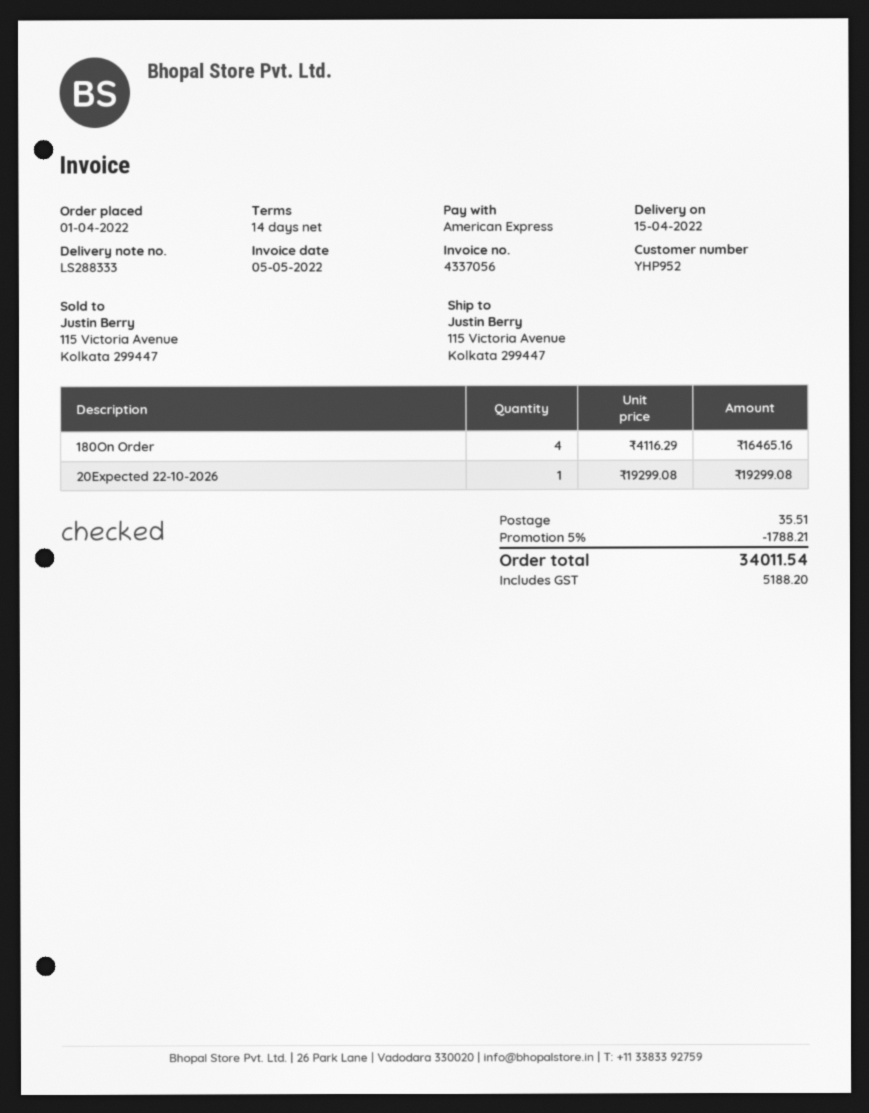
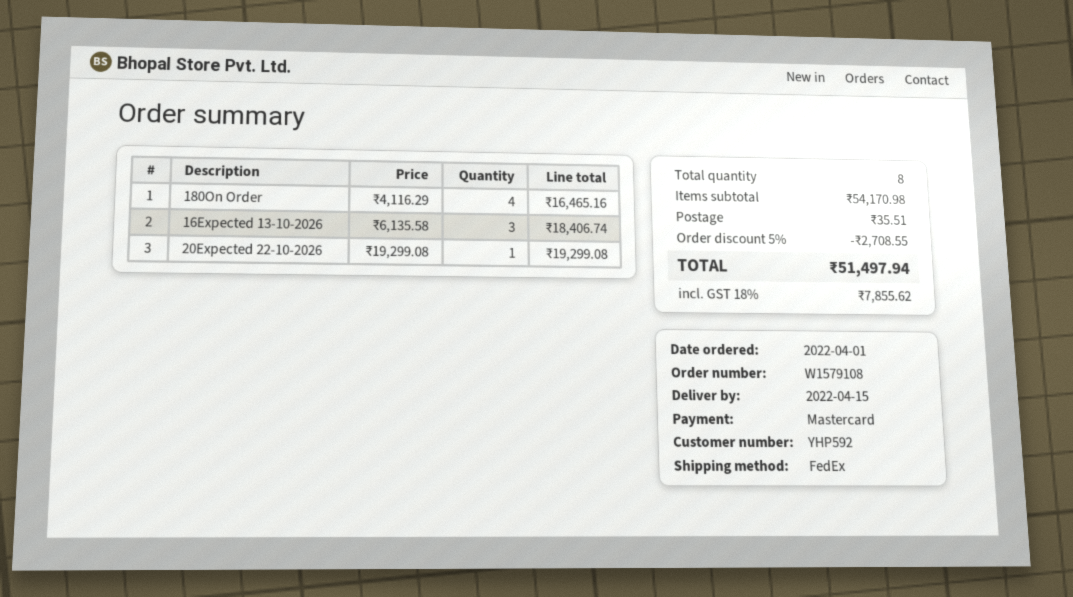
customer number: YHP952 -> YHP592
payment method: American Express -> Mastercard
16Expected 13-10-2026: none -> 3 x 6135.58 = 18406.74
discount: 5% = 1788.21 -> 5% = 2708.55
tax: 5188.20 -> 7855.62
total: 34011.54 -> 51497.94

